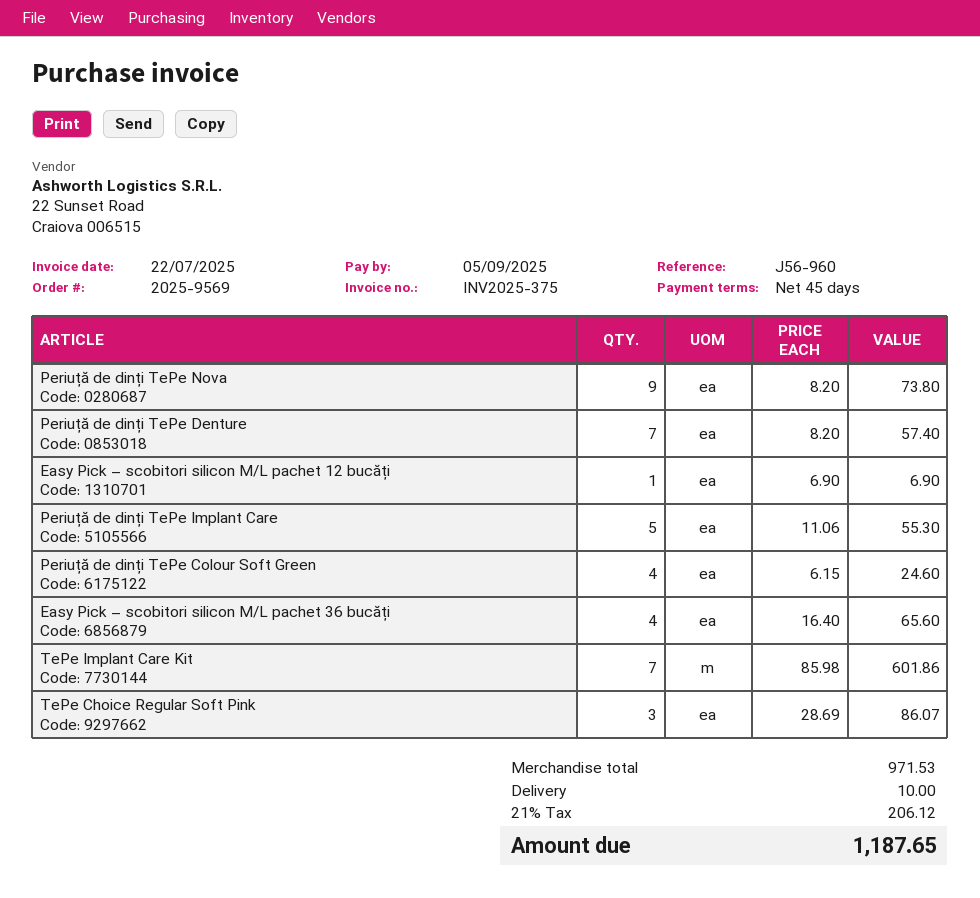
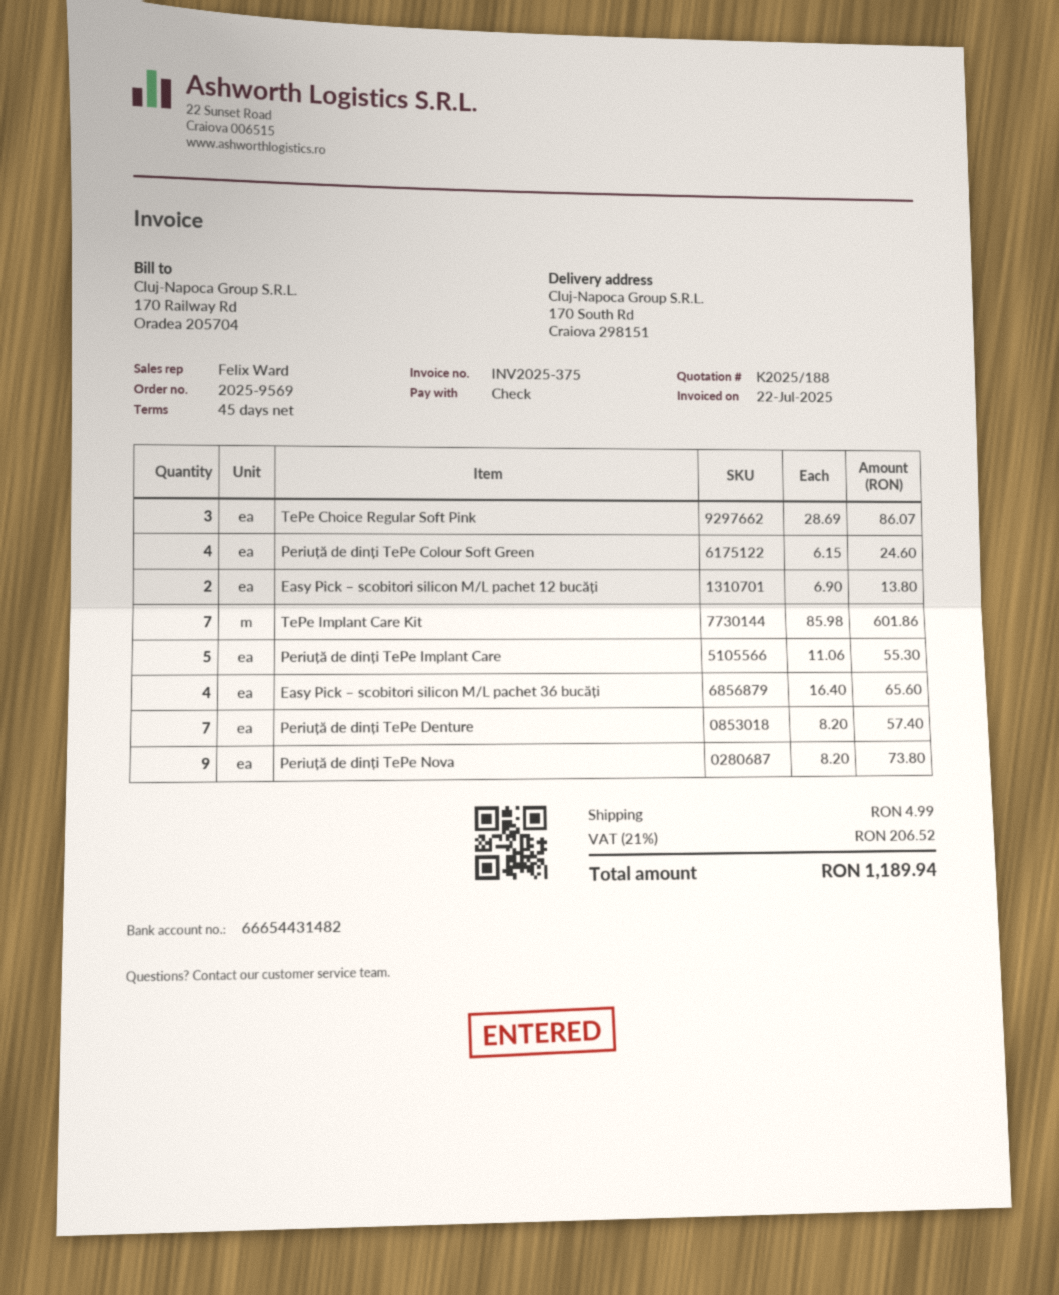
Easy Pick – scobitori silicon M/L pachet 12 bucăți: 1 x 6.90 = 6.90 -> 2 x 6.90 = 13.80
shipping: 10.00 -> 4.99
tax: 21% = 206.12 -> 21% = 206.52
total: 1187.65 -> 1189.94

